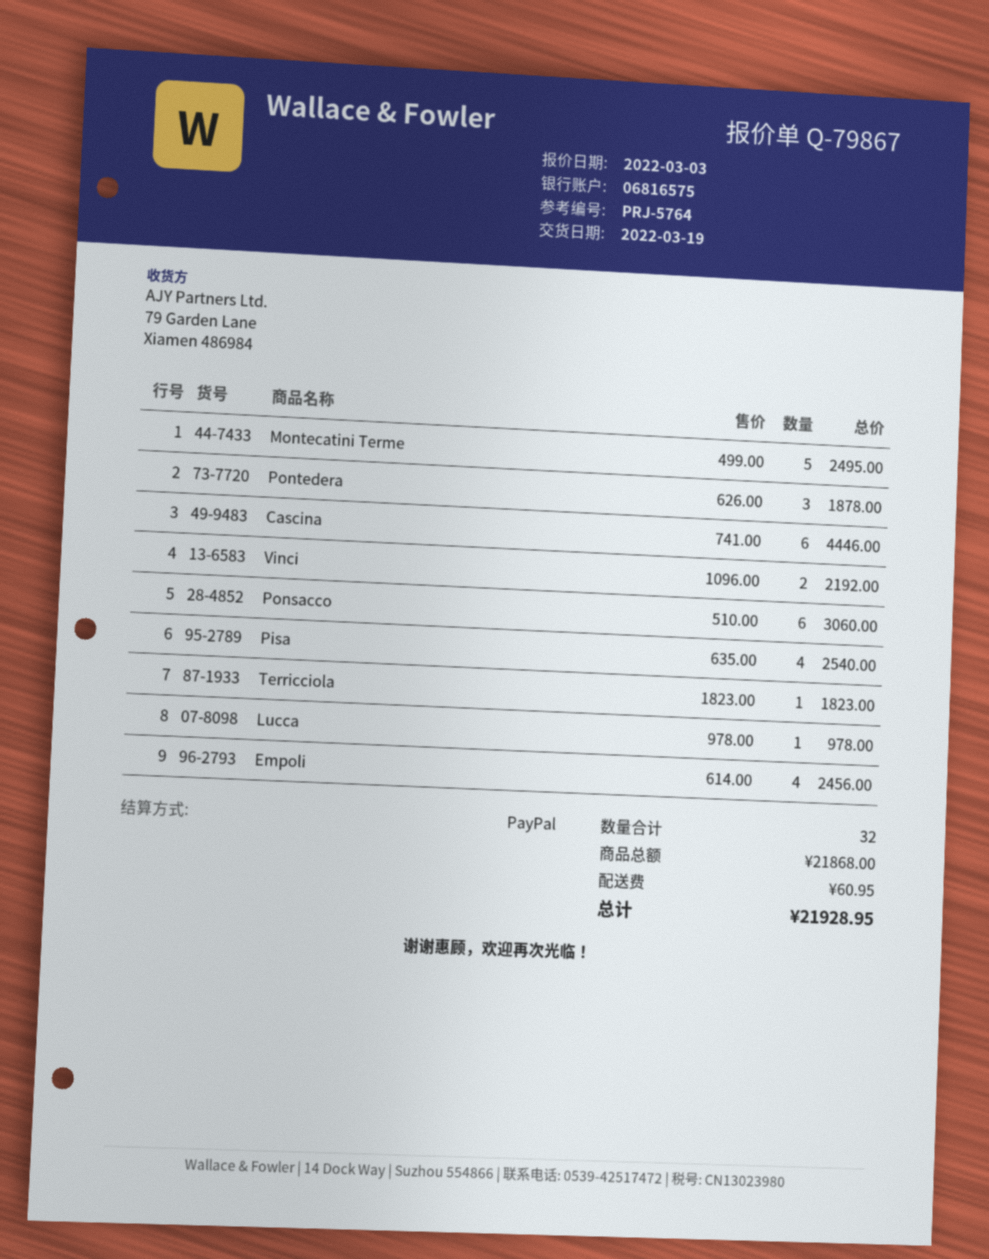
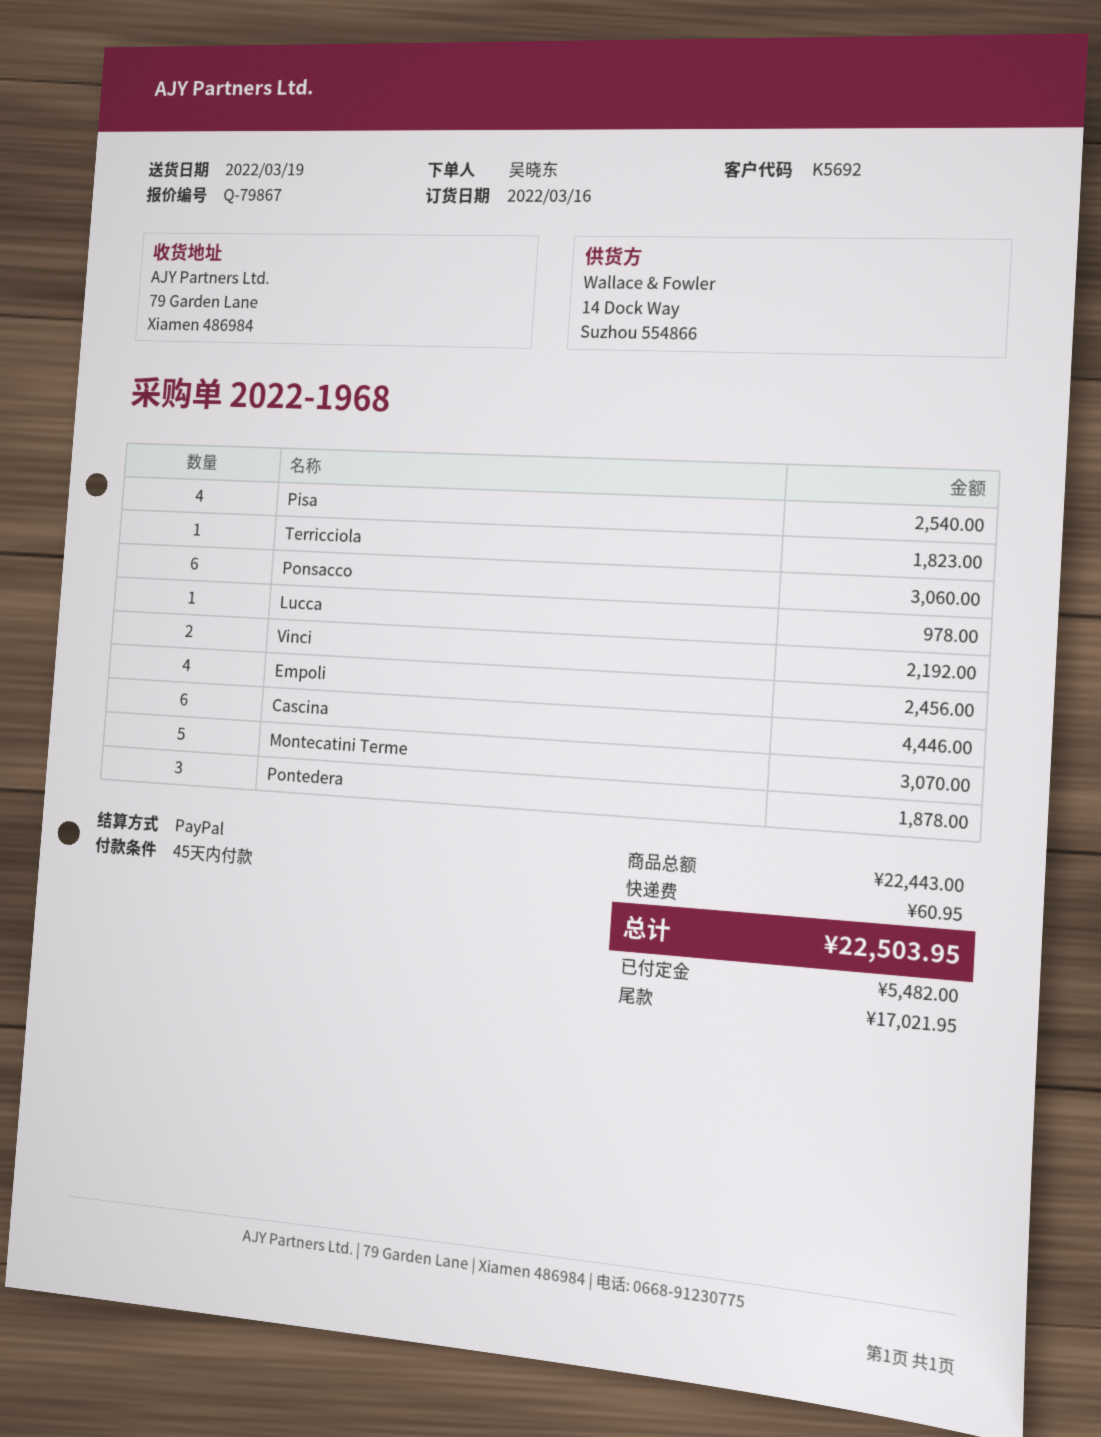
Montecatini Terme: 5 for 2495.00 -> 5 for 3070.00
subtotal: 21868.00 -> 22443.00
total: 21928.95 -> 22503.95

